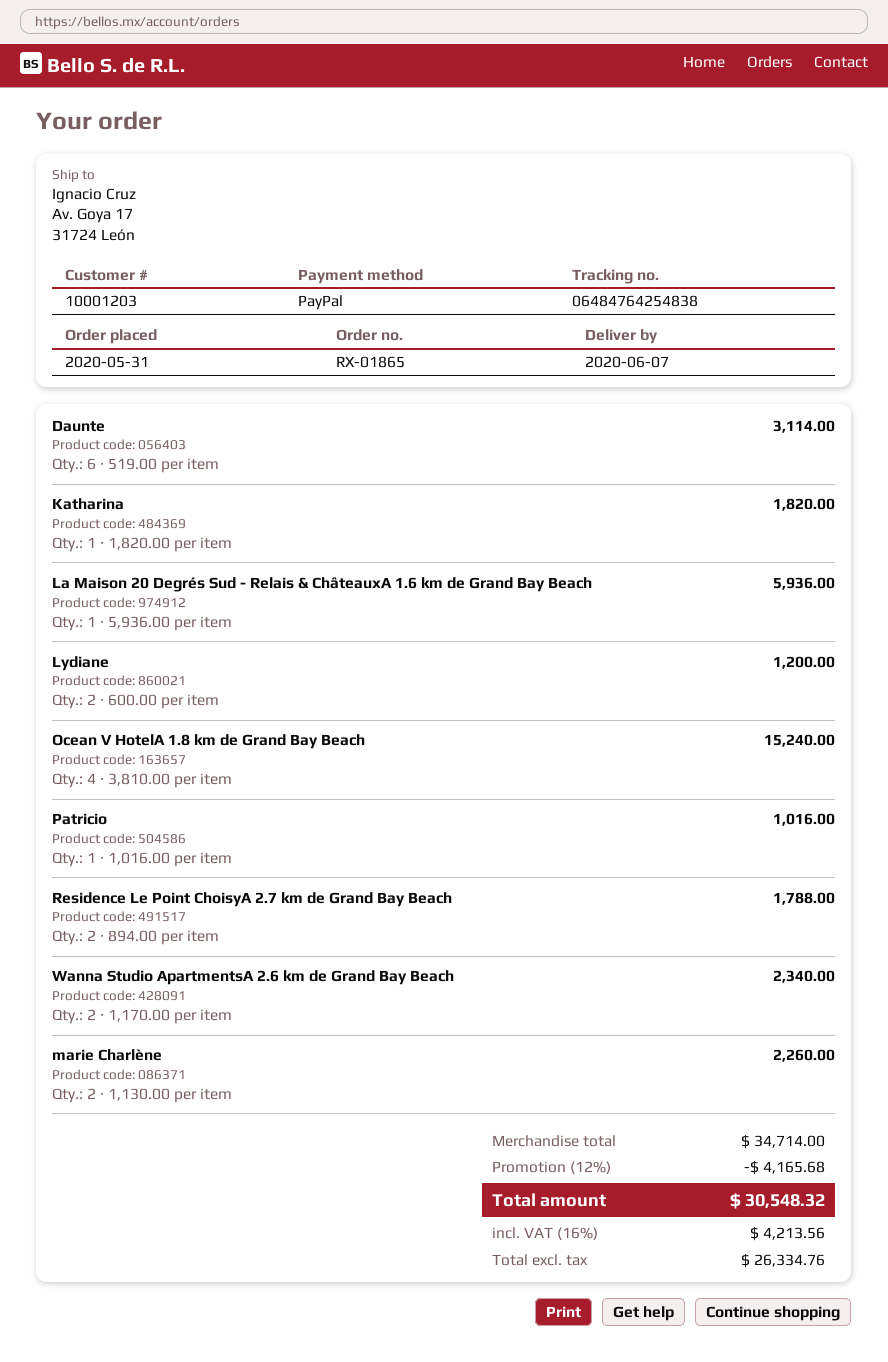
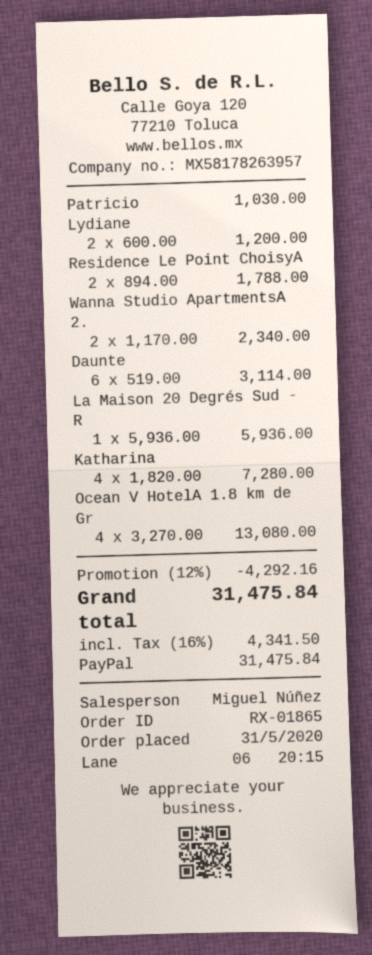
Katharina: 1 x 1820.00 = 1820.00 -> 4 x 1820.00 = 7280.00
Ocean V HotelA 1.8 km de Grand Bay Beach: 4 x 3810.00 = 15240.00 -> 4 x 3270.00 = 13080.00
Patricio: 1 x 1016.00 = 1016.00 -> 1 x 1030.00 = 1030.00
marie Charlène: 2 x 1130.00 = 2260.00 -> none
discount: 12% = 4165.68 -> 12% = 4292.16
tax: 16% = 4213.56 -> 16% = 4341.50
total: 30548.32 -> 31475.84

